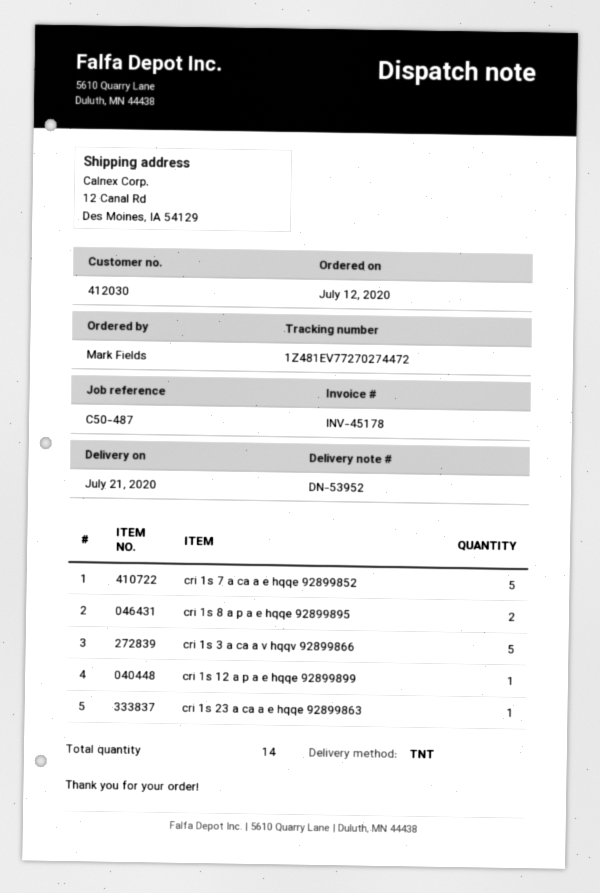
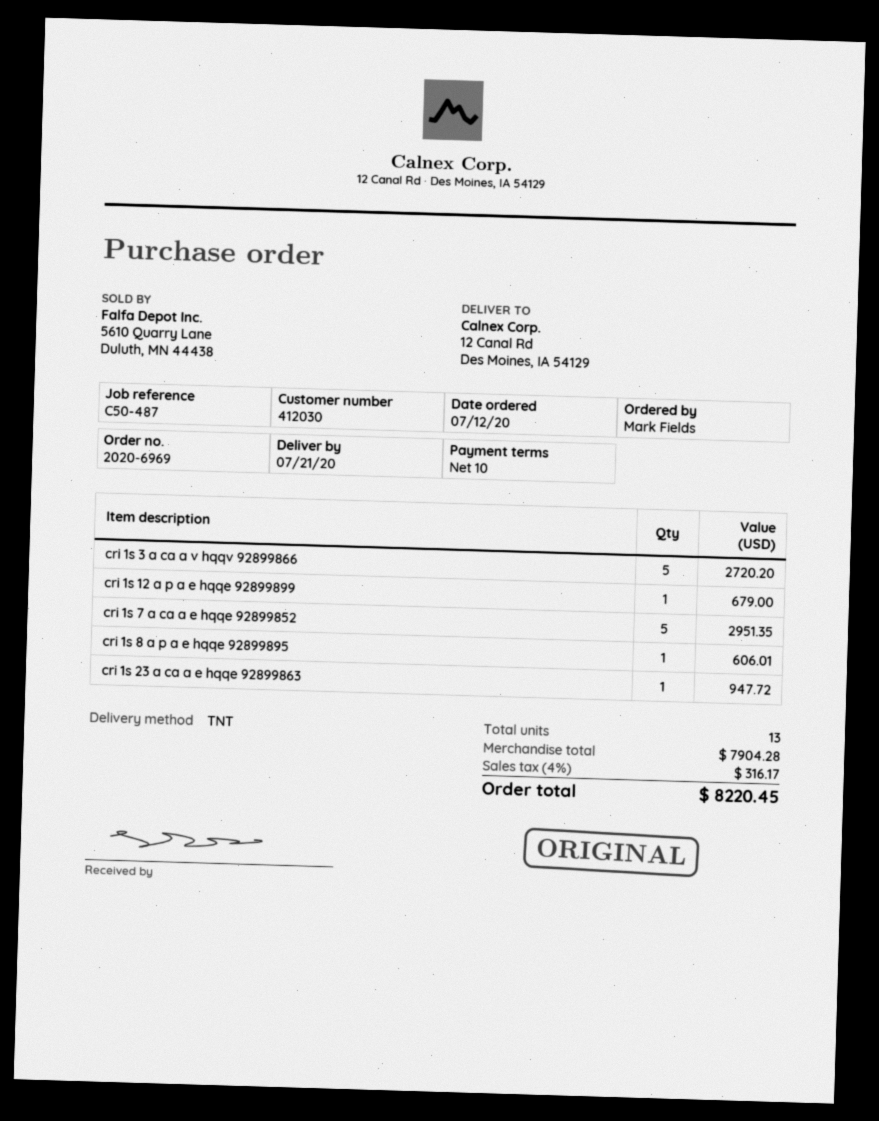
cri 1s 8 a p a e hqqe 92899895: 2 -> 1
total quantity: 14 -> 13

